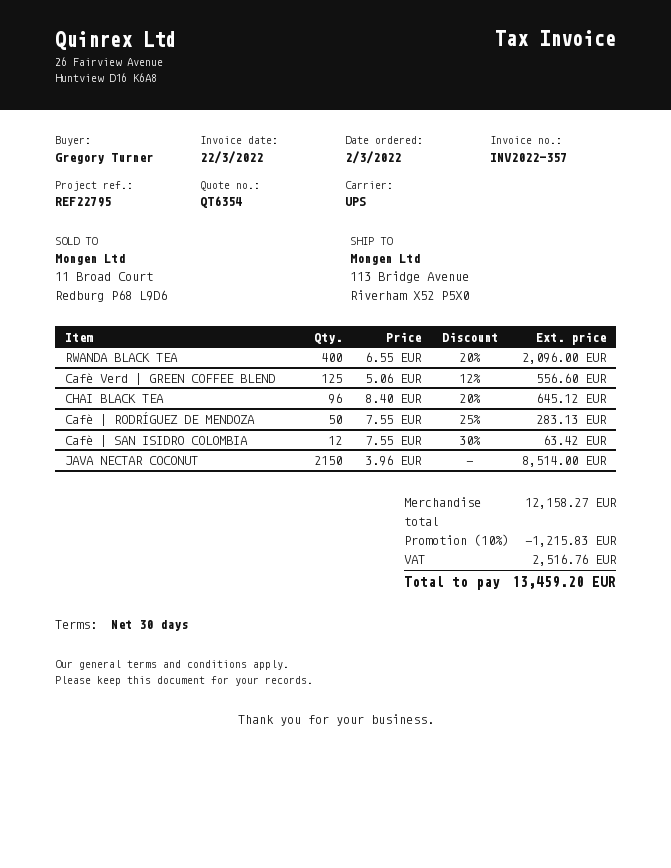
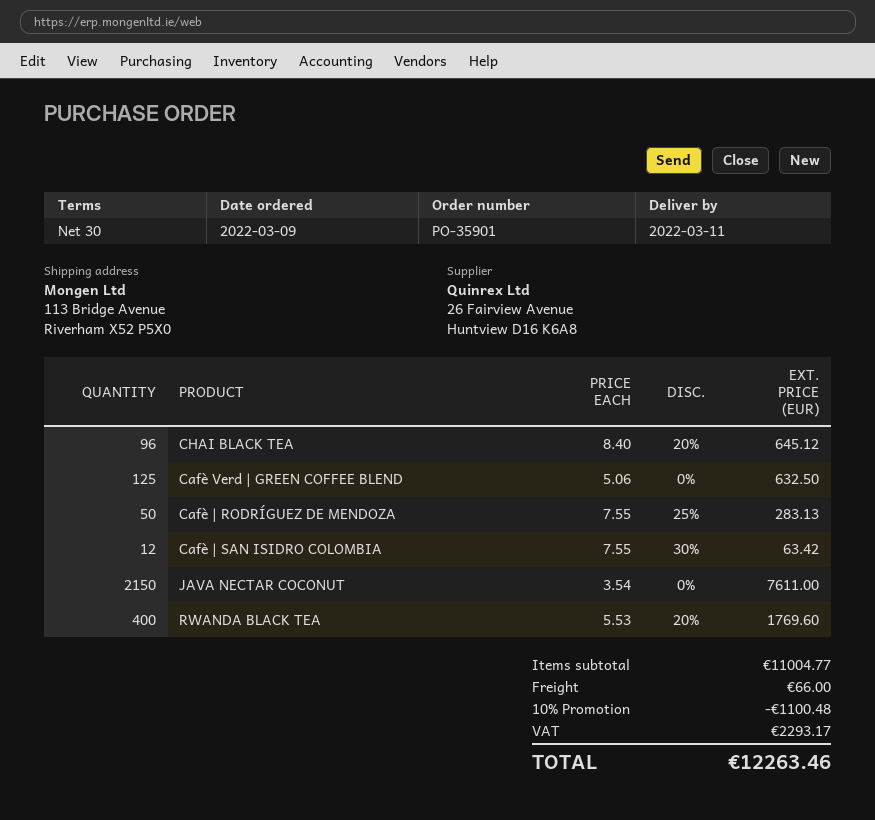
order date: 2022-03-02 -> 2022-03-09
RWANDA BLACK TEA: 400 x 6.55 - 20% = 2096.00 -> 400 x 5.53 - 20% = 1769.60
Cafè Verd | GREEN COFFEE BLEND: 125 x 5.06 - 12% = 556.60 -> 125 x 5.06 = 632.50
JAVA NECTAR COCONUT: 2150 x 3.96 = 8514.00 -> 2150 x 3.54 = 7611.00
subtotal: 12158.27 -> 11004.77
discount: 10% = 1215.83 -> 10% = 1100.48
shipping: none -> 66.00
tax: 2516.76 -> 2293.17
total: 13459.20 -> 12263.46

